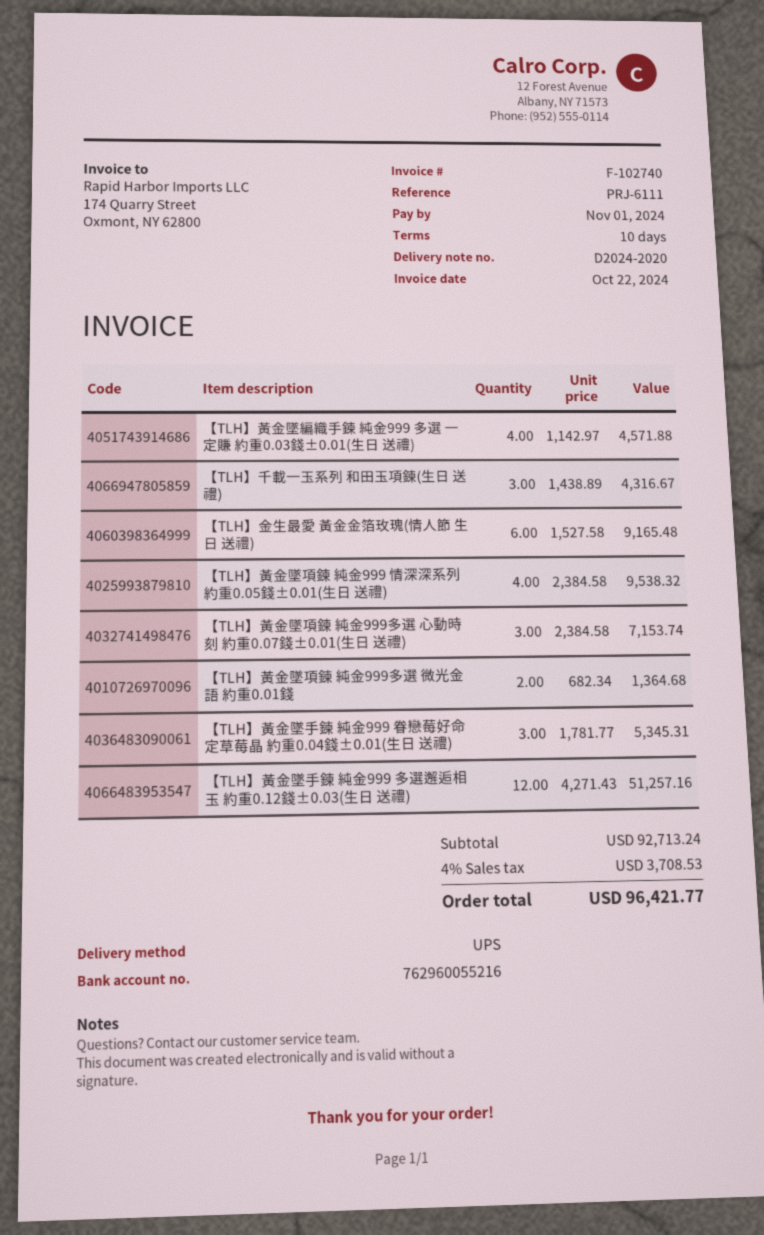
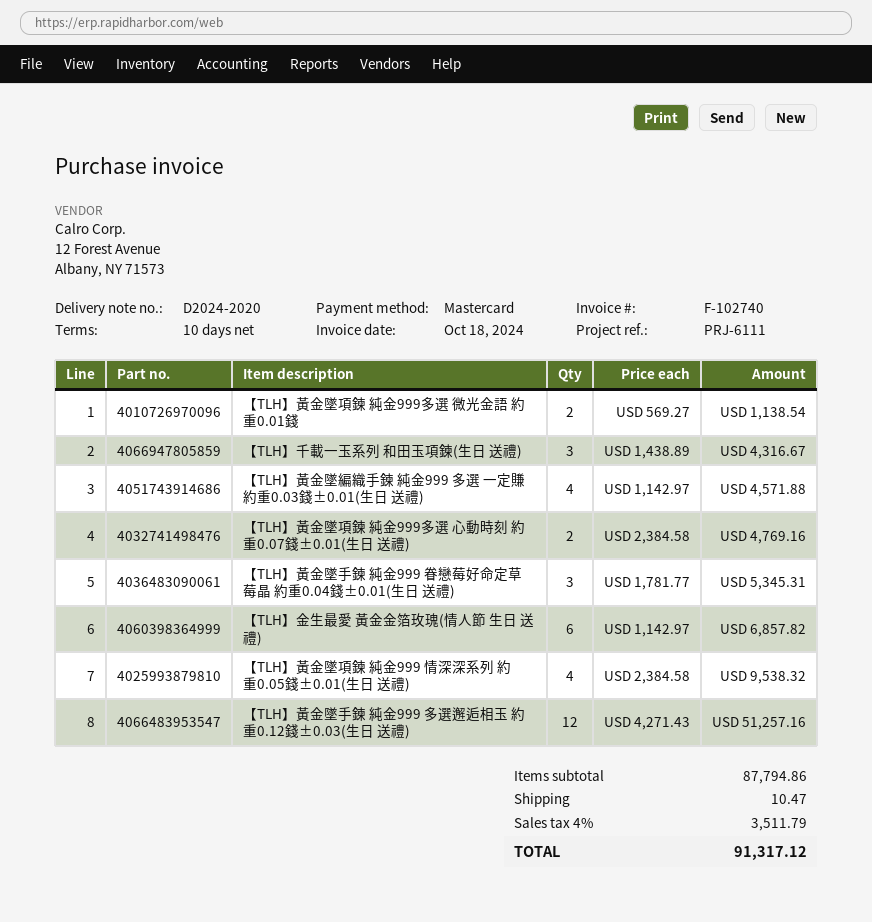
invoice date: 2024-10-22 -> 2024-10-18
【TLH】金生最愛 黃金金箔玫瑰(情人節 生日 送禮): 6 x 1527.58 = 9165.48 -> 6 x 1142.97 = 6857.82
【TLH】黃金墜項鍊 純金999多選 心動時刻 約重0.07錢±0.01(生日 送禮): 3 x 2384.58 = 7153.74 -> 2 x 2384.58 = 4769.16
【TLH】黃金墜項鍊 純金999多選 微光金語 約重0.01錢: 2 x 682.34 = 1364.68 -> 2 x 569.27 = 1138.54
subtotal: 92713.24 -> 87794.86
shipping: none -> 10.47
tax: 4% = 3708.53 -> 4% = 3511.79
total: 96421.77 -> 91317.12

